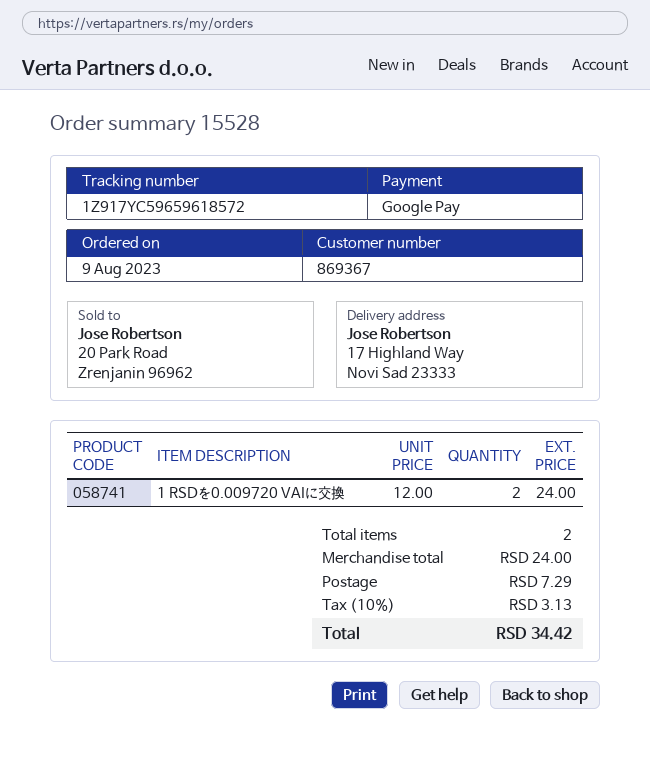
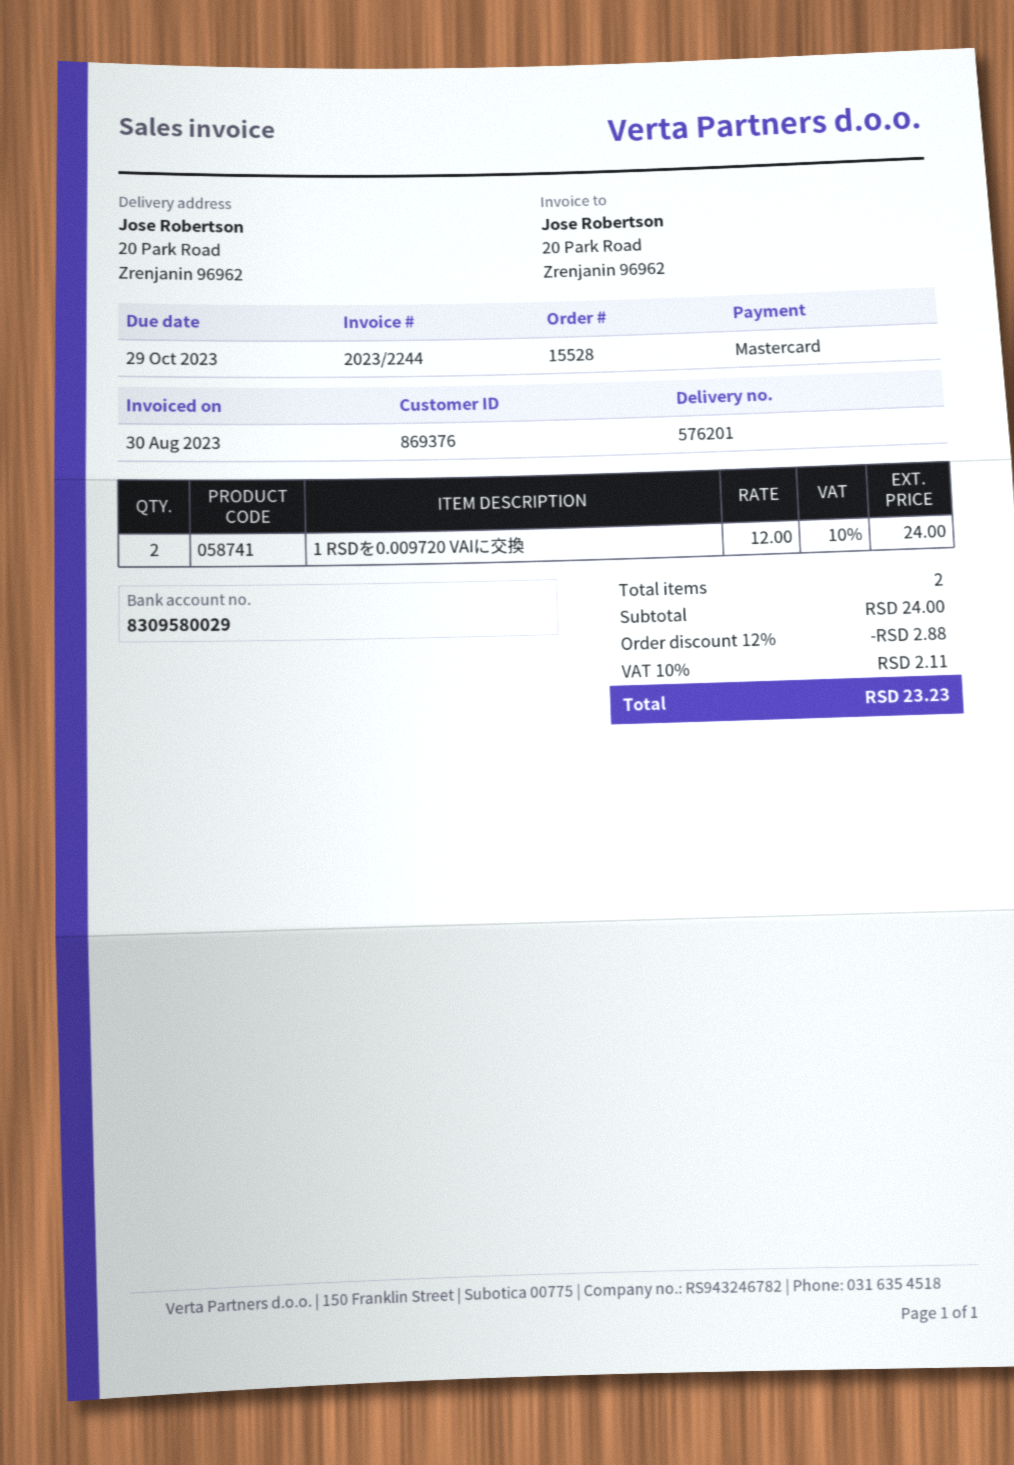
customer number: 869367 -> 869376
payment method: Google Pay -> Mastercard
ship to: 17 Highland Way, Novi Sad 23333 -> 20 Park Road, Zrenjanin 96962
discount: none -> 12% = 2.88
shipping: 7.29 -> none
tax: 10% = 3.13 -> 10% = 2.11
total: 34.42 -> 23.23

